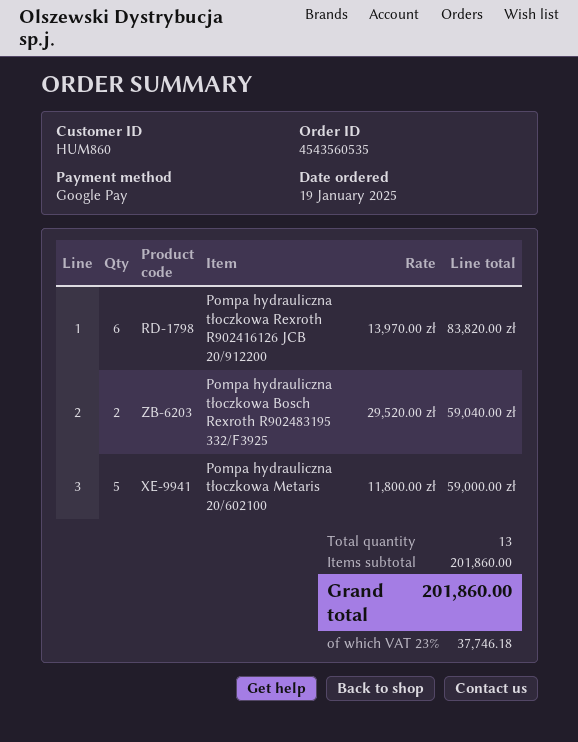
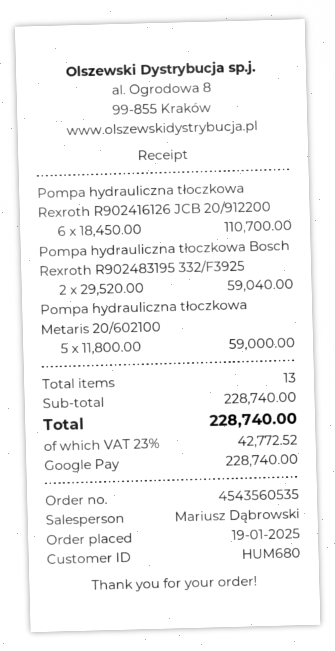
customer number: HUM860 -> HUM680
Pompa hydrauliczna tłoczkowa Rexroth R902416126 JCB 20/912200: 6 x 13970.00 = 83820.00 -> 6 x 18450.00 = 110700.00
subtotal: 201860.00 -> 228740.00
tax: 23% = 37746.18 -> 23% = 42772.52
total: 201860.00 -> 228740.00

